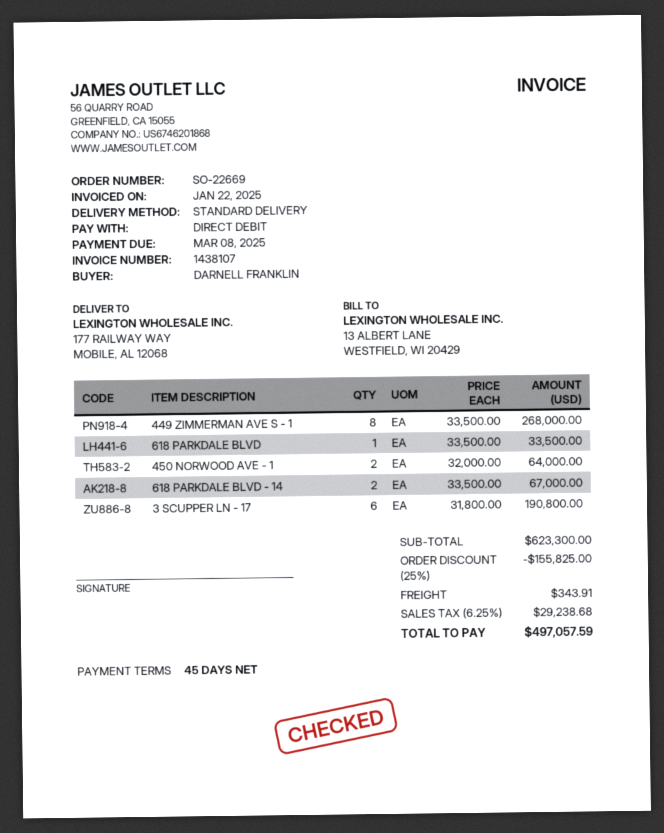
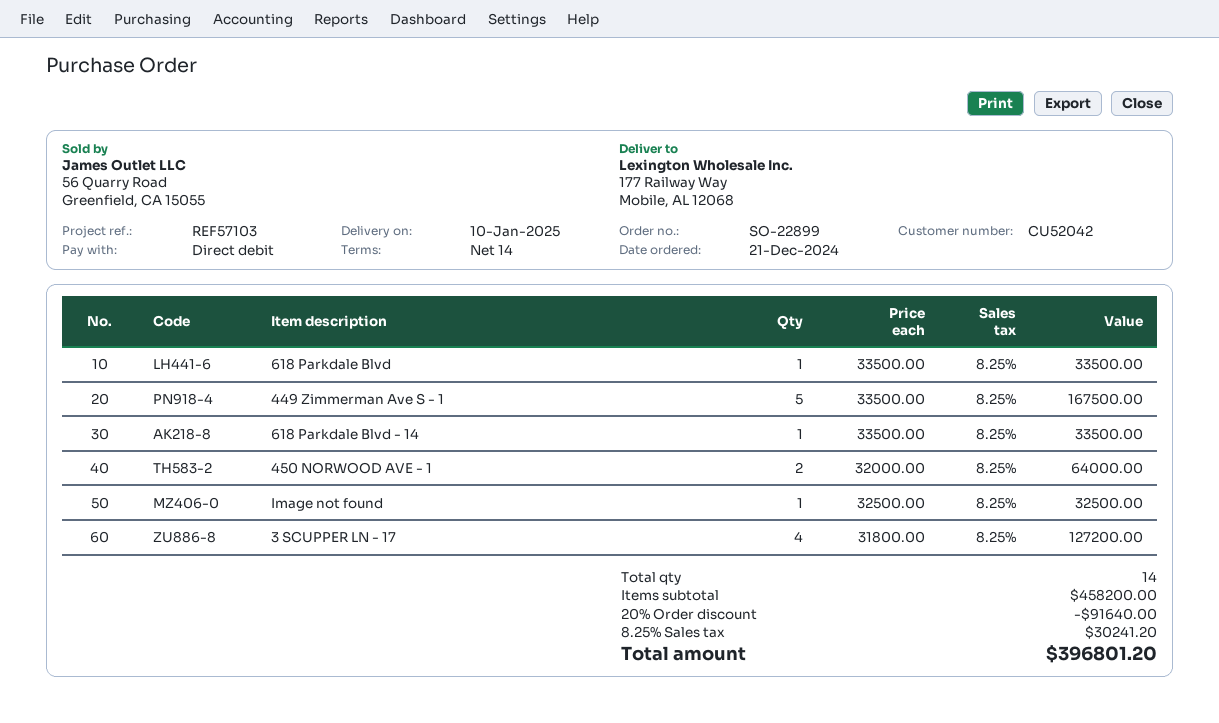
order number: SO-22669 -> SO-22899
payment terms: 45 days -> 14 days
449 ZIMMERMAN AVE S - 1: 8 x 33500.00 = 268000.00 -> 5 x 33500.00 = 167500.00
618 PARKDALE BLVD - 14: 2 x 33500.00 = 67000.00 -> 1 x 33500.00 = 33500.00
3 SCUPPER LN - 17: 6 x 31800.00 = 190800.00 -> 4 x 31800.00 = 127200.00
Image not found: none -> 1 x 32500.00 = 32500.00
subtotal: 623300.00 -> 458200.00
discount: 25% = 155825.00 -> 20% = 91640.00
shipping: 343.91 -> none
tax: 6.25% = 29238.68 -> 8.25% = 30241.20
total: 497057.59 -> 396801.20

